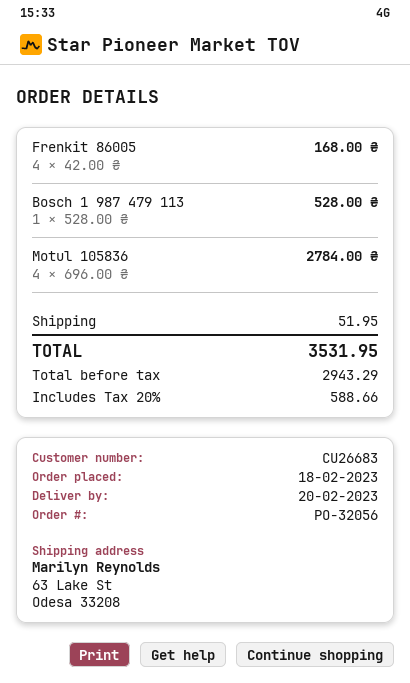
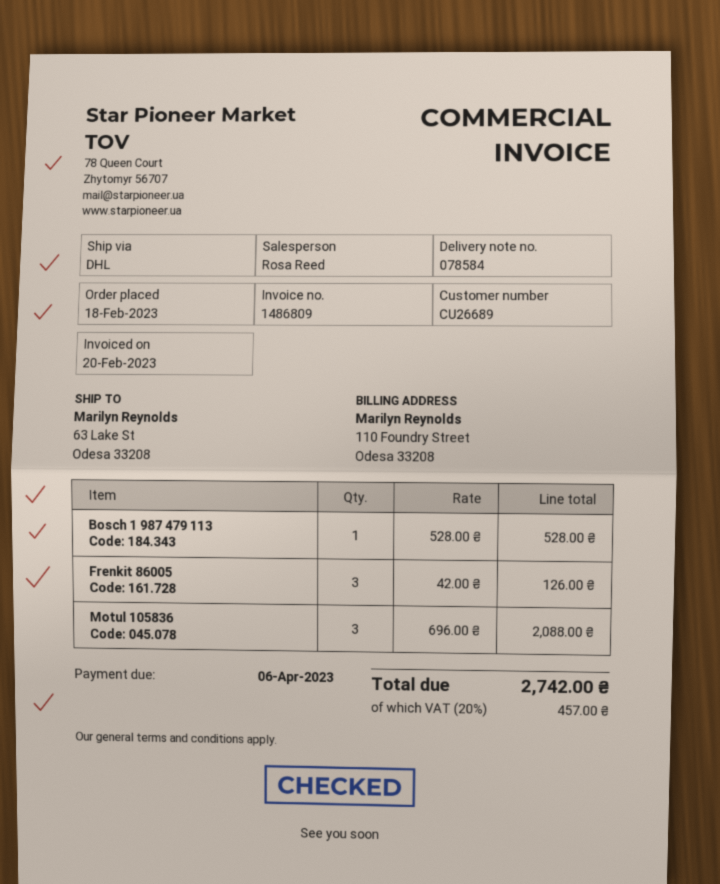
customer number: CU26683 -> CU26689
Frenkit 86005: 4 x 42.00 = 168.00 -> 3 x 42.00 = 126.00
Motul 105836: 4 x 696.00 = 2784.00 -> 3 x 696.00 = 2088.00
shipping: 51.95 -> none
tax: 20% = 588.66 -> 20% = 457.00
total: 3531.95 -> 2742.00

